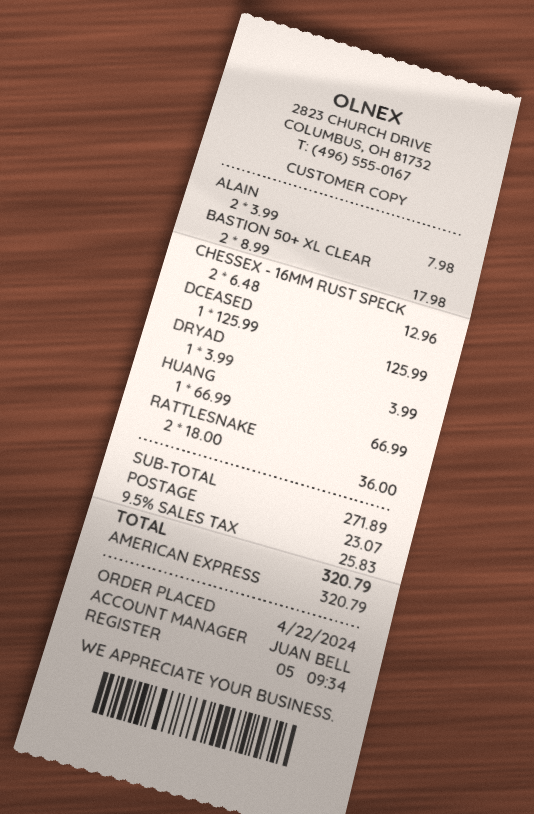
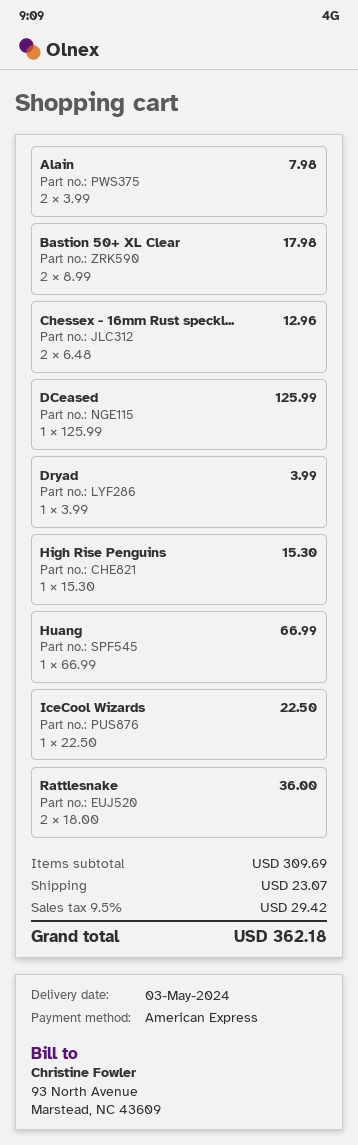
High Rise Penguins: none -> 1 x 15.30 = 15.30
IceCool Wizards: none -> 1 x 22.50 = 22.50
subtotal: 271.89 -> 309.69
tax: 9.5% = 25.83 -> 9.5% = 29.42
total: 320.79 -> 362.18

